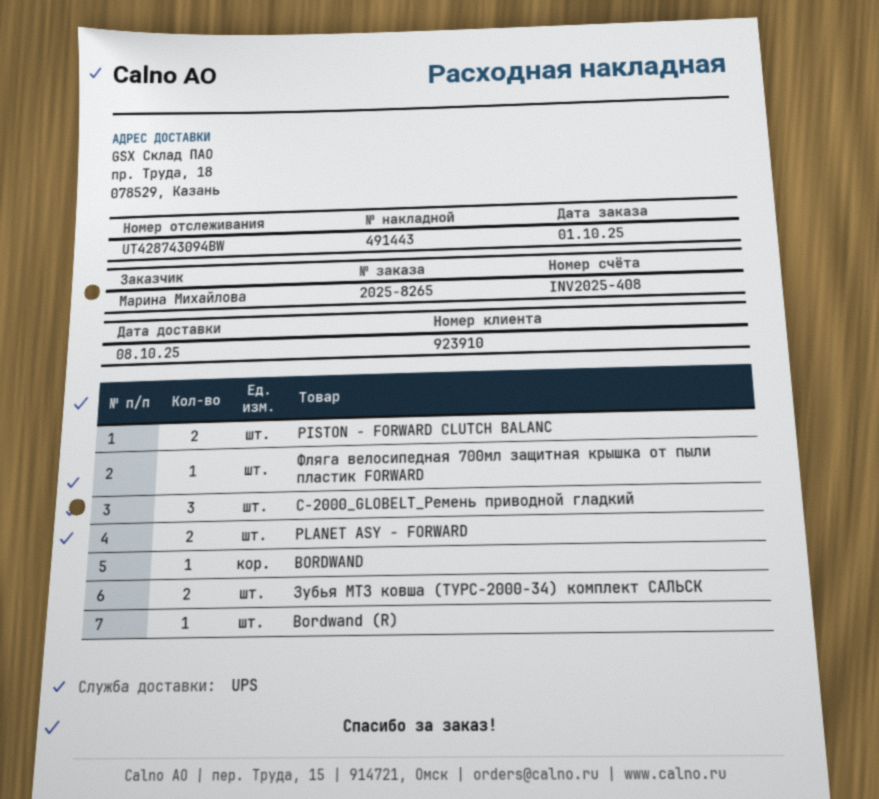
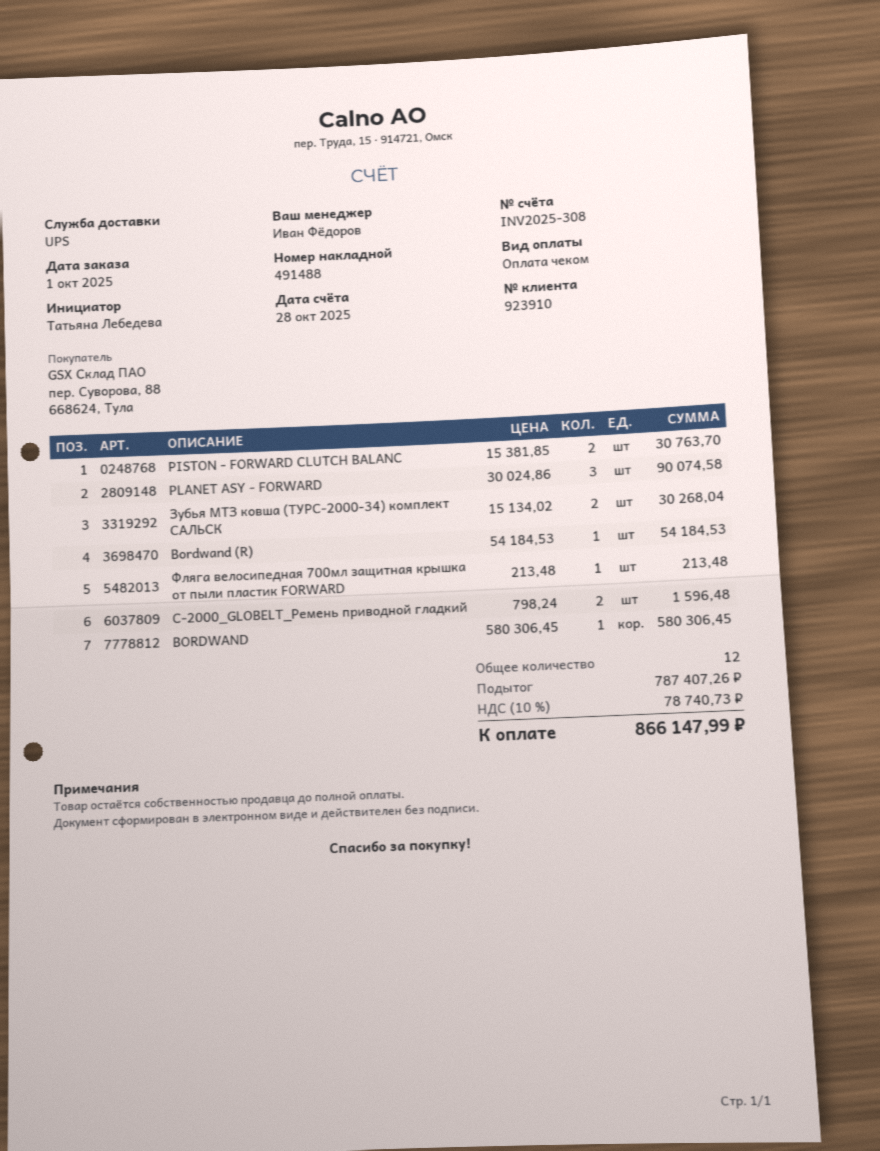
delivery note number: 491443 -> 491488
invoice number: INV2025-408 -> INV2025-308
ordered by: Марина Михайлова -> Татьяна Лебедева
C-2000_GLOBELT_Ремень приводной гладкий: 3 -> 2
PLANET ASY - FORWARD: 2 -> 3

